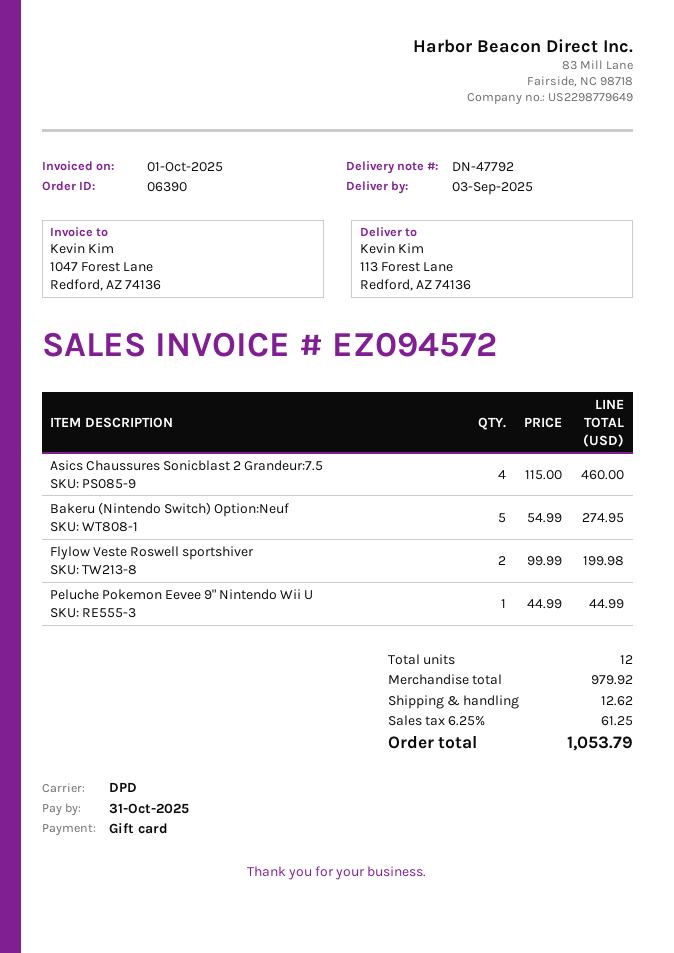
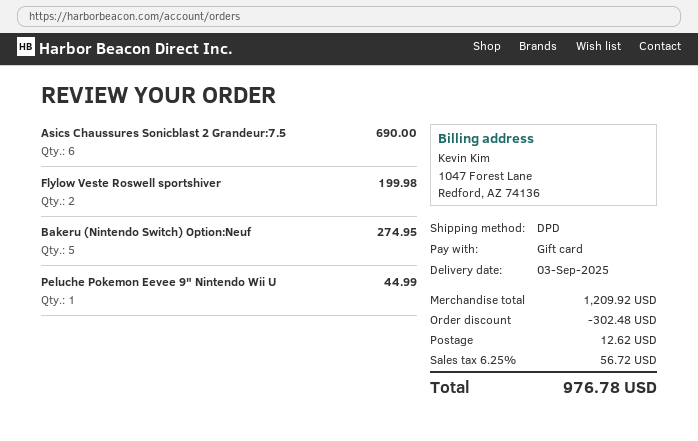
Asics Chaussures Sonicblast 2 Grandeur:7.5: 4 for 460.00 -> 6 for 690.00
subtotal: 979.92 -> 1209.92
discount: none -> 302.48
tax: 6.25% = 61.25 -> 6.25% = 56.72
total: 1053.79 -> 976.78

